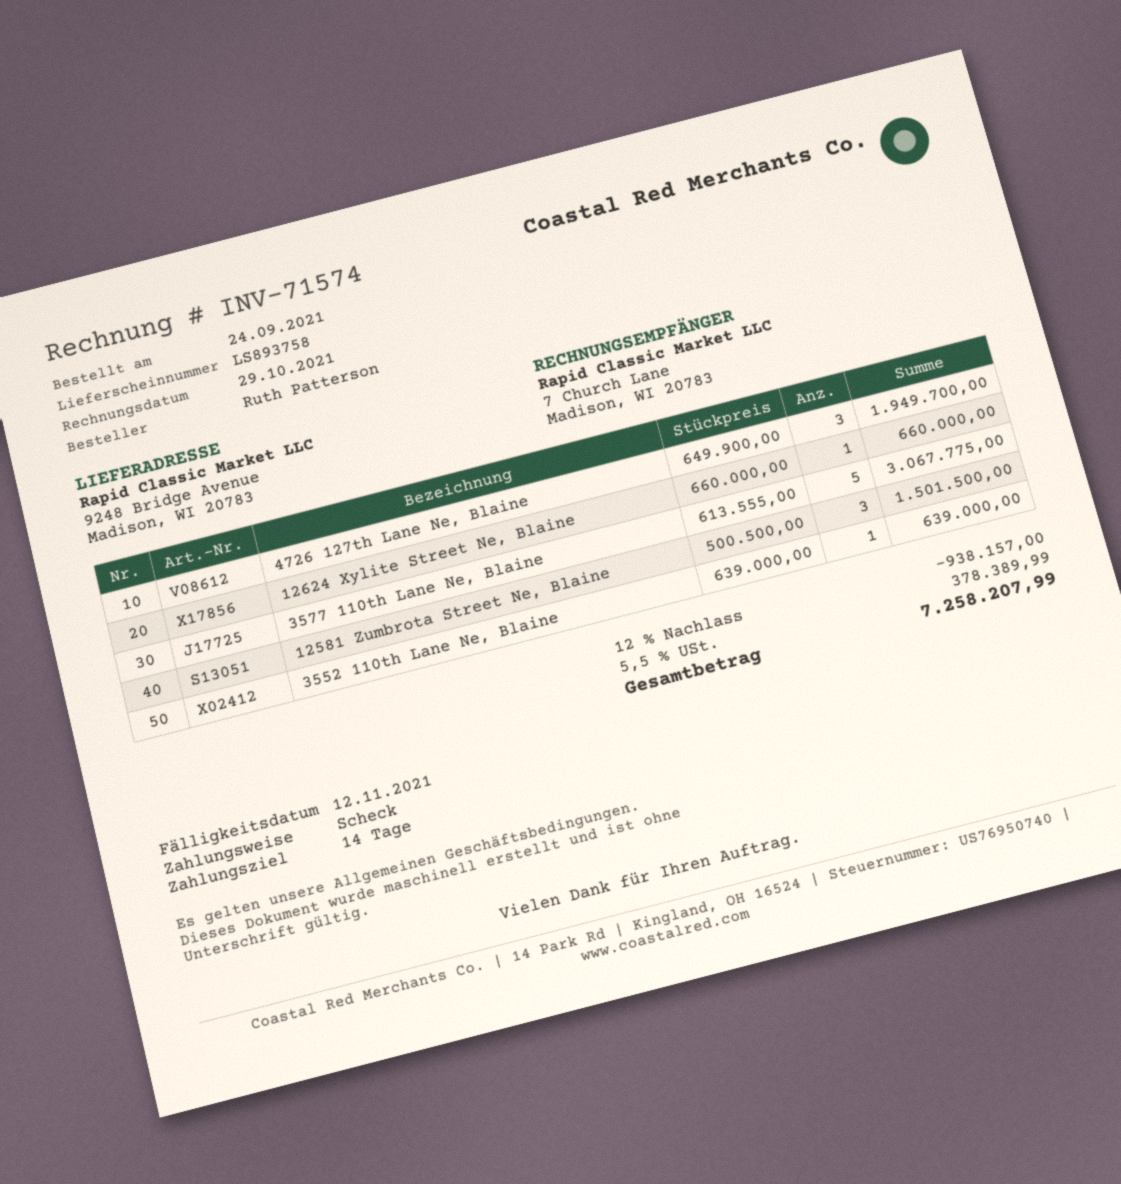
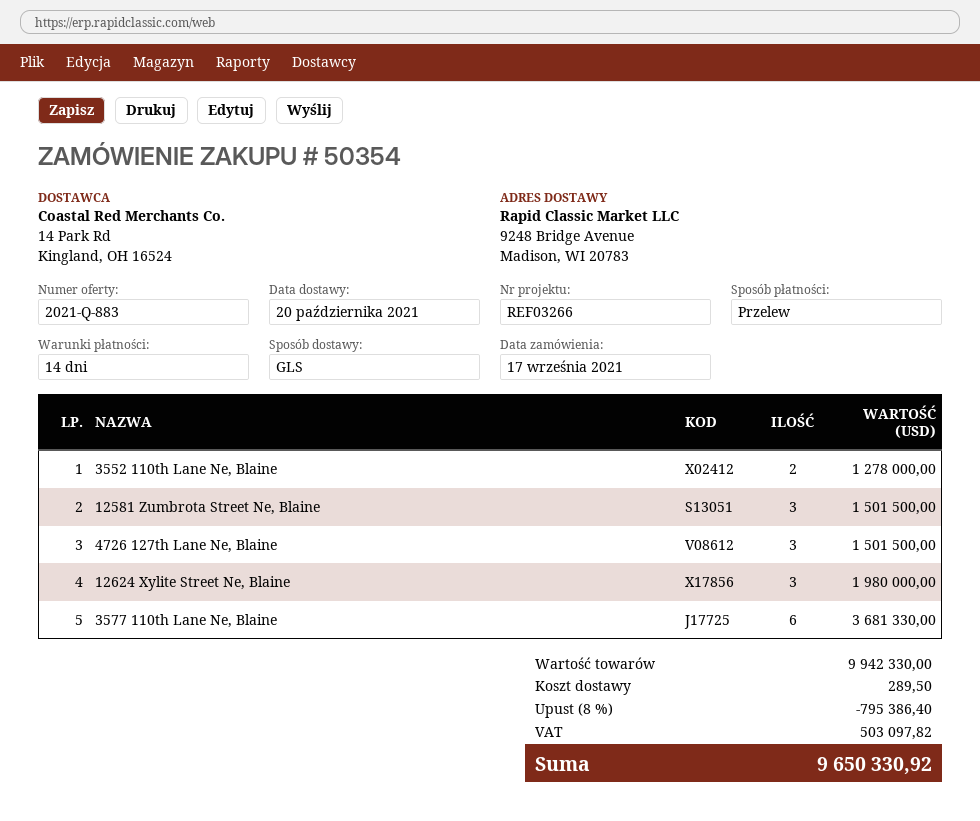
order date: 2021-09-24 -> 2021-09-17
payment method: cheque -> bank transfer
4726 127th Lane Ne, Blaine: 3 for 1949700.00 -> 3 for 1501500.00
12624 Xylite Street Ne, Blaine: 1 for 660000.00 -> 3 for 1980000.00
3577 110th Lane Ne, Blaine: 5 for 3067775.00 -> 6 for 3681330.00
3552 110th Lane Ne, Blaine: 1 for 639000.00 -> 2 for 1278000.00
discount: 12% = 938157.00 -> 8% = 795386.40
shipping: none -> 289.50
tax: 378389.99 -> 503097.82
total: 7258207.99 -> 9650330.92

